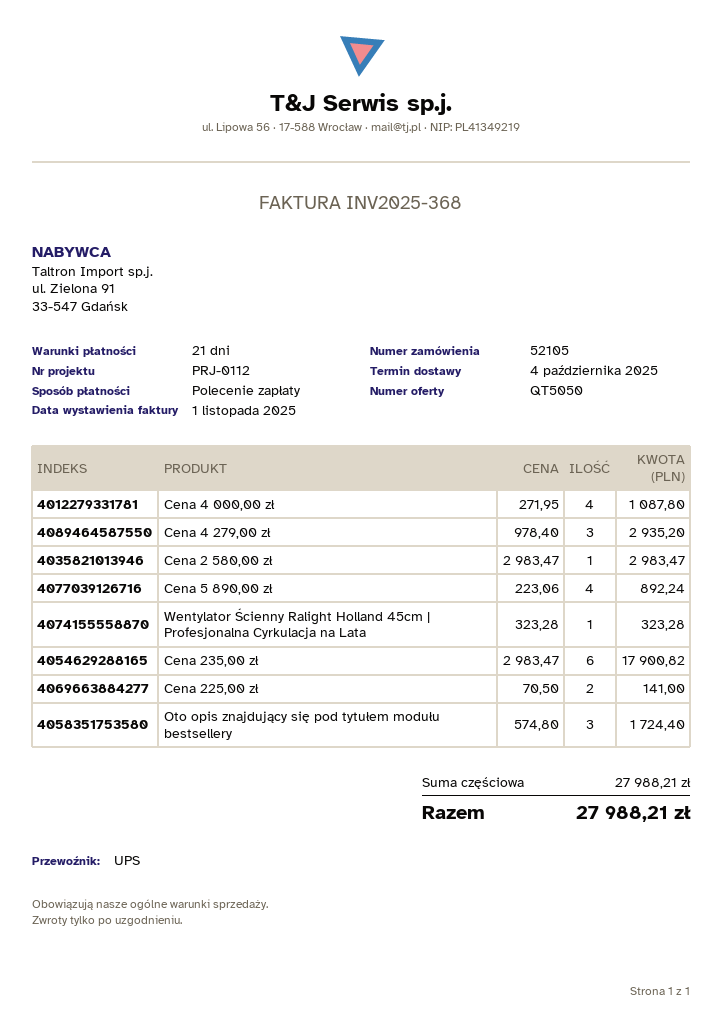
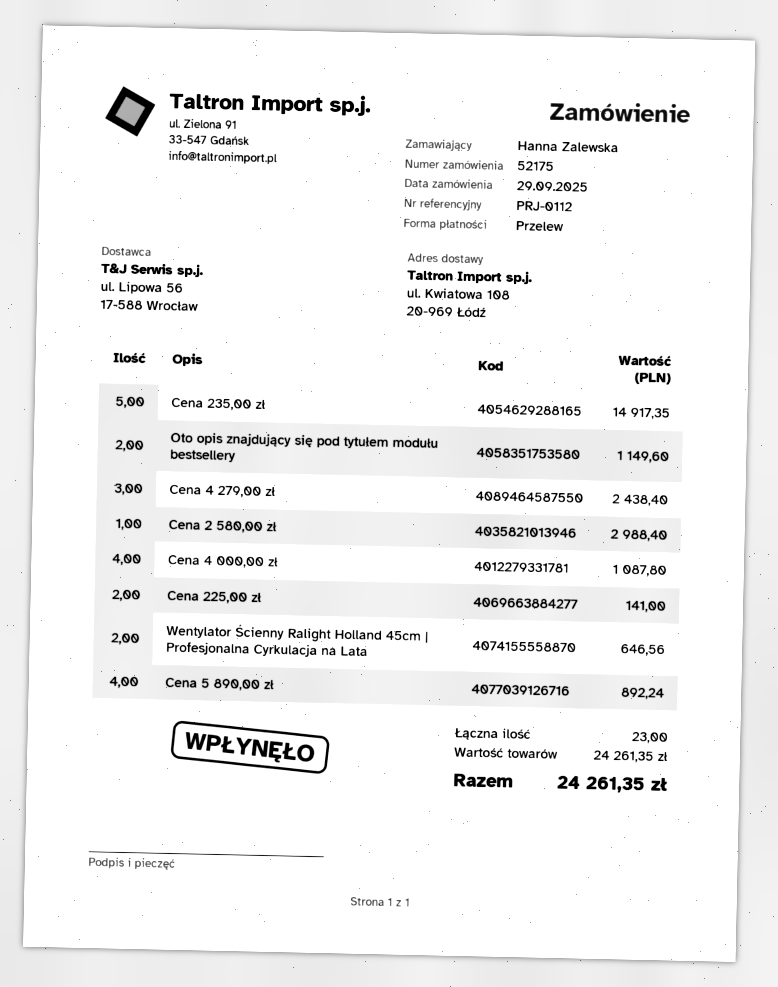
order number: 52105 -> 52175
payment method: direct debit -> bank transfer
Cena 4 279,00 zł: 3 for 2935.20 -> 3 for 2438.40
Cena 2 580,00 zł: 1 for 2983.47 -> 1 for 2988.40
Wentylator Ścienny Ralight Holland 45cm | Profesjonalna Cyrkulacja na Lata: 1 for 323.28 -> 2 for 646.56
Cena 235,00 zł: 6 for 17900.82 -> 5 for 14917.35
Oto opis znajdujący się pod tytułem modułu bestsellery: 3 for 1724.40 -> 2 for 1149.60
subtotal: 27988.21 -> 24261.35
total: 27988.21 -> 24261.35

